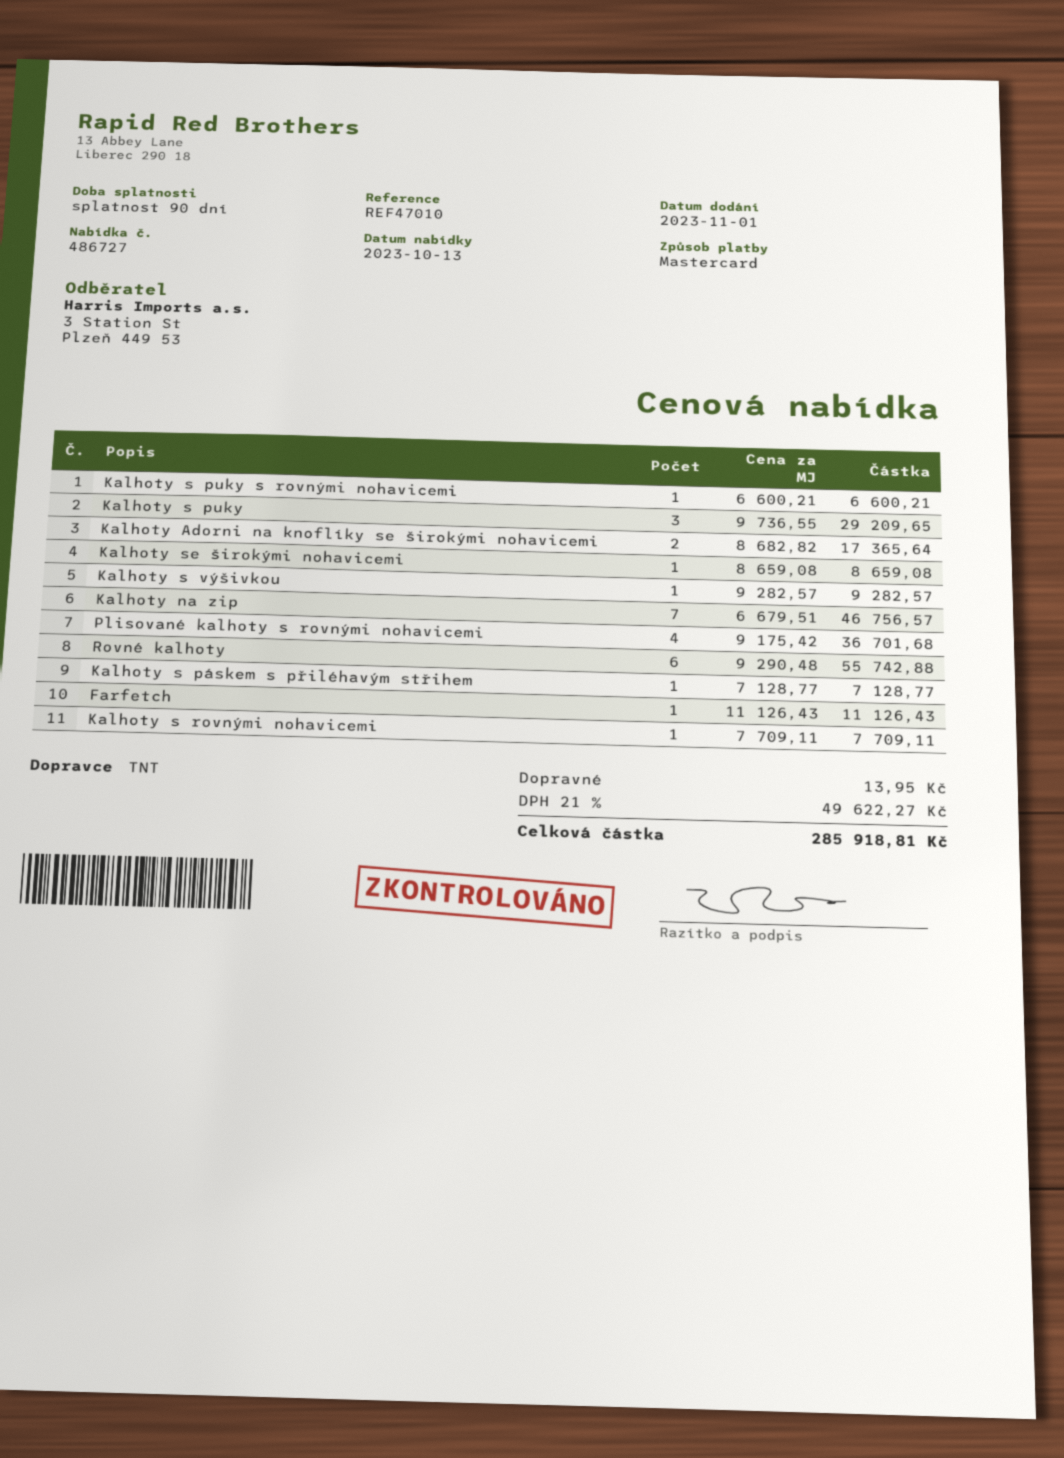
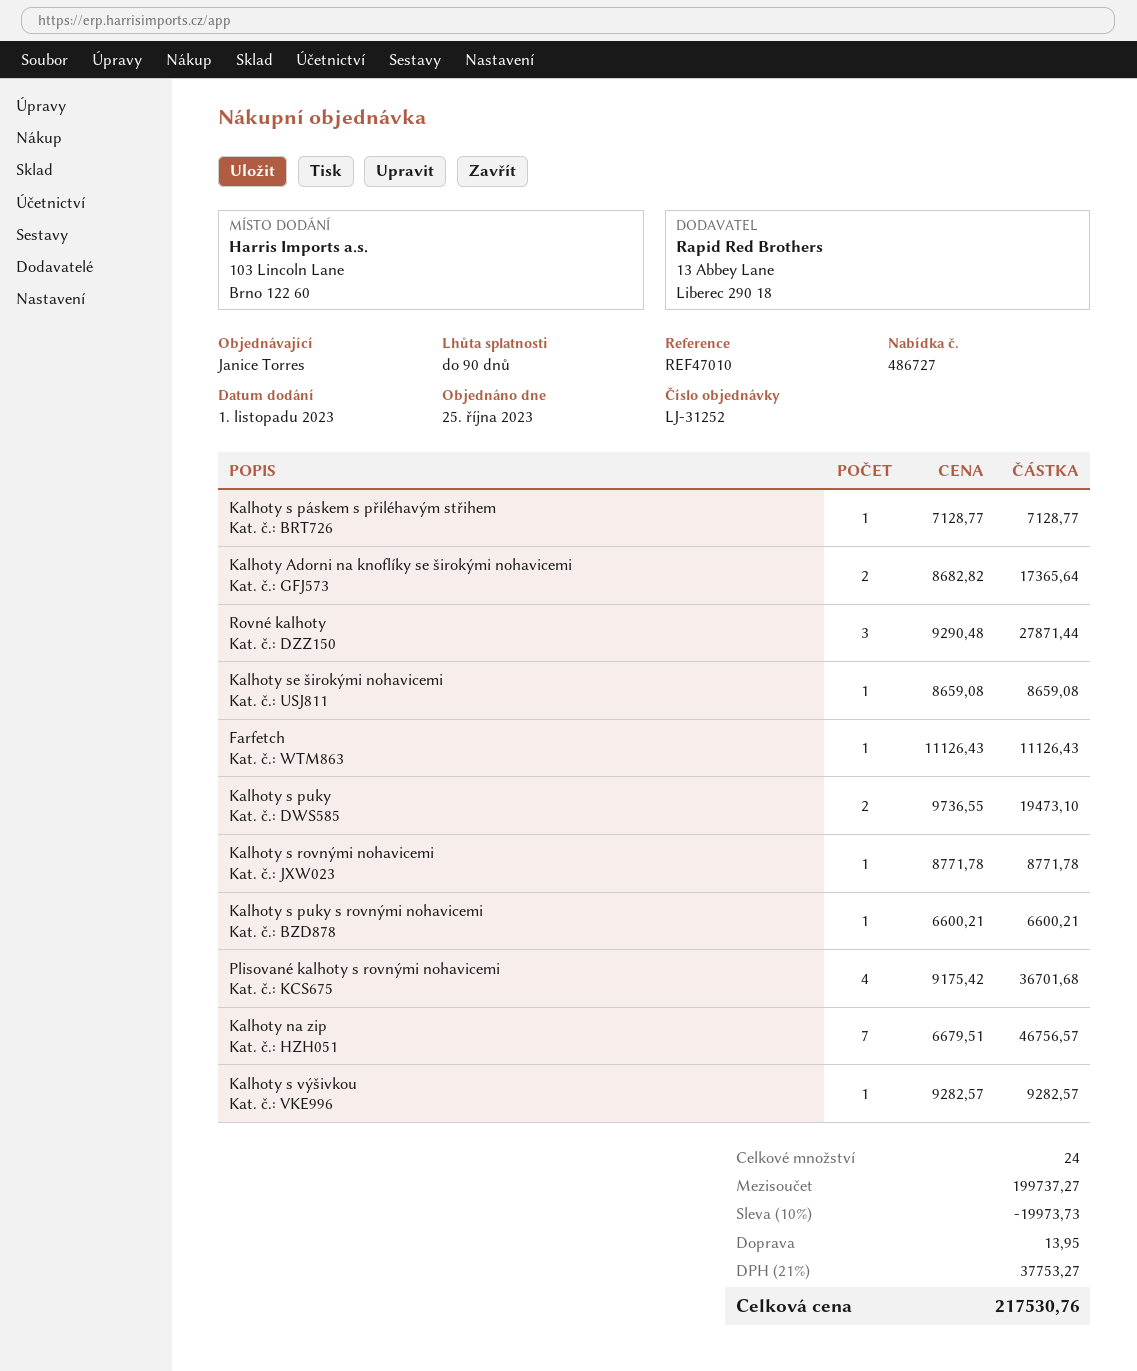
Kalhoty s puky: 3 x 9736.55 = 29209.65 -> 2 x 9736.55 = 19473.10
Rovné kalhoty: 6 x 9290.48 = 55742.88 -> 3 x 9290.48 = 27871.44
Kalhoty s rovnými nohavicemi: 1 x 7709.11 = 7709.11 -> 1 x 8771.78 = 8771.78
discount: none -> 10% = 19973.73
tax: 21% = 49622.27 -> 21% = 37753.27
total: 285918.81 -> 217530.76

